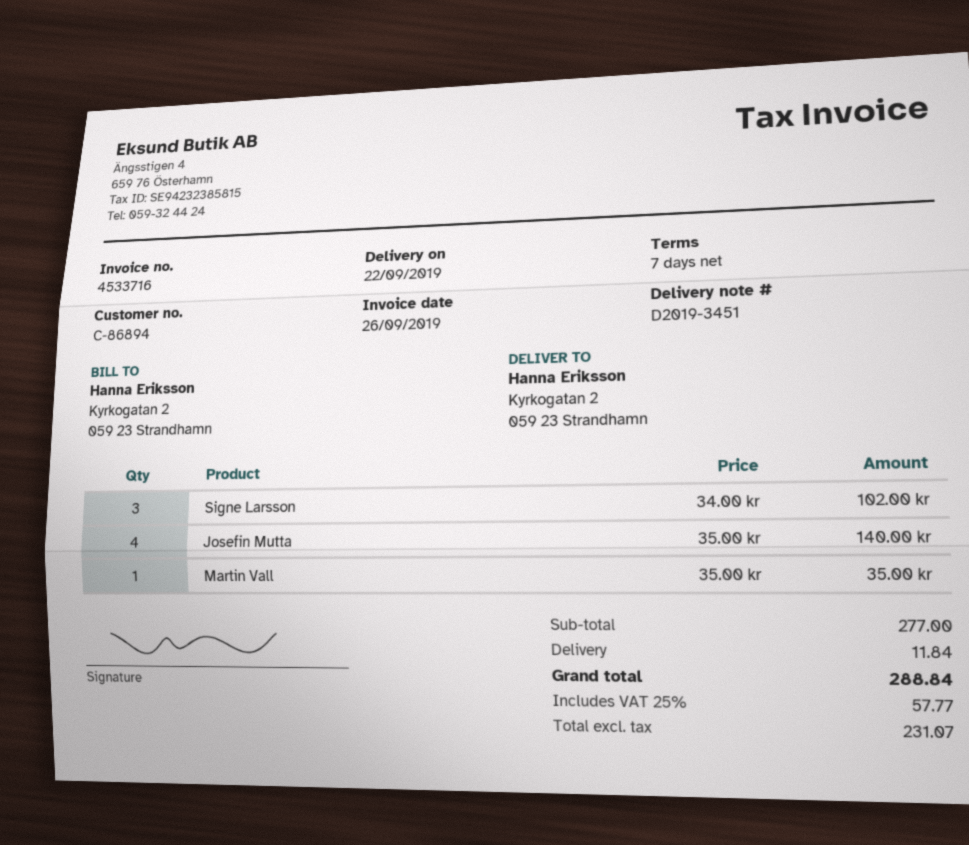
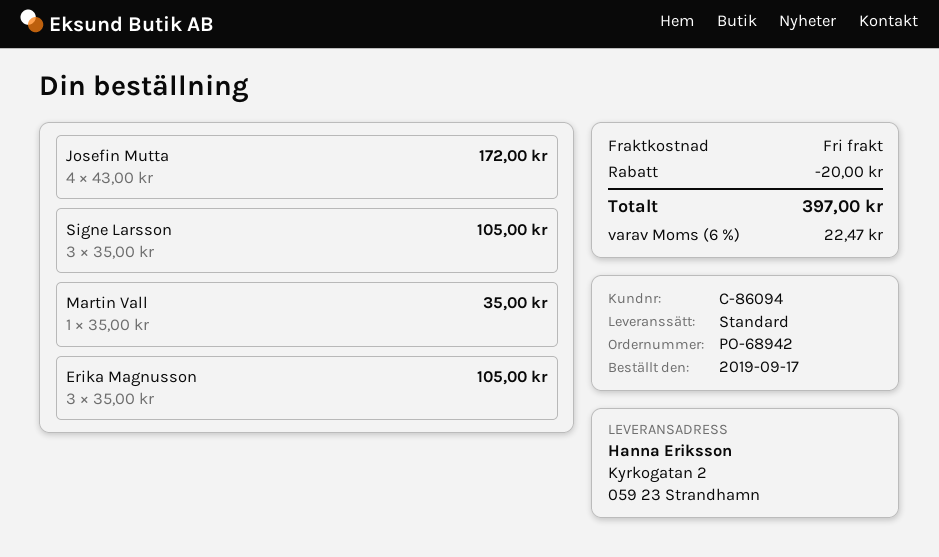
customer number: C-86894 -> C-86094
Signe Larsson: 3 x 34.00 = 102.00 -> 3 x 35.00 = 105.00
Josefin Mutta: 4 x 35.00 = 140.00 -> 4 x 43.00 = 172.00
Erika Magnusson: none -> 3 x 35.00 = 105.00
discount: none -> 20.00
shipping: 11.84 -> 0.00
tax: 25% = 57.77 -> 6% = 22.47
total: 288.84 -> 397.00

